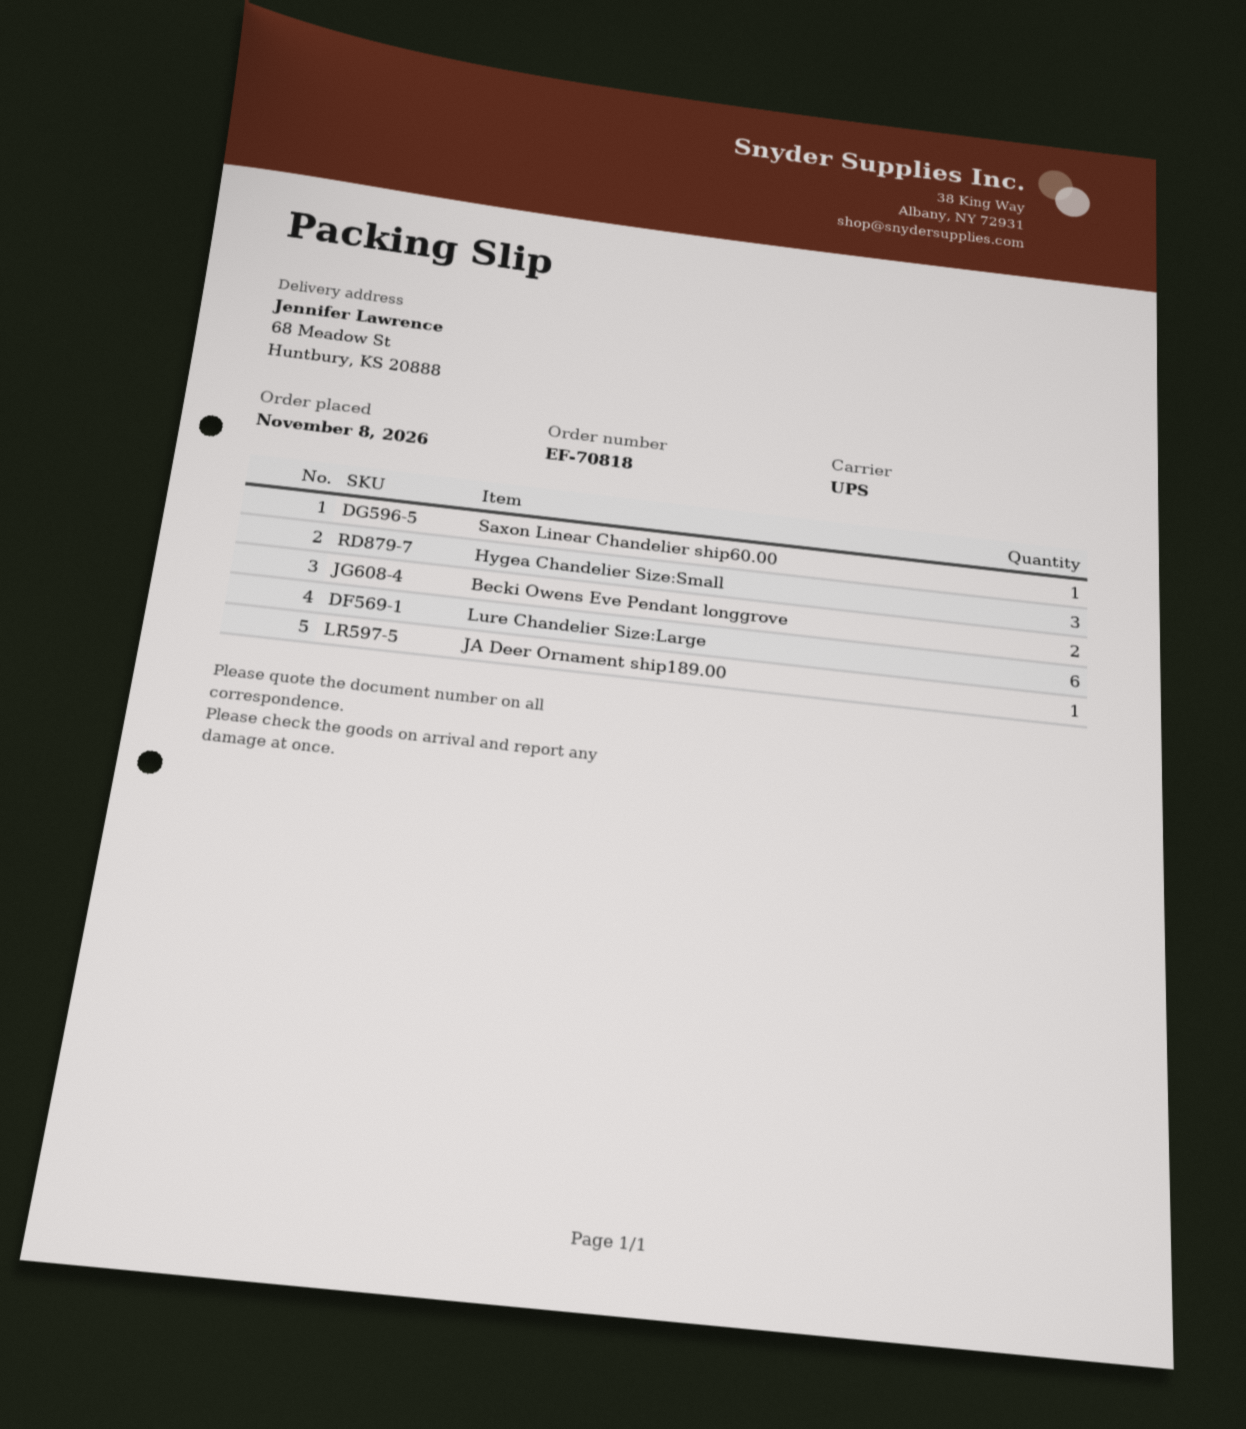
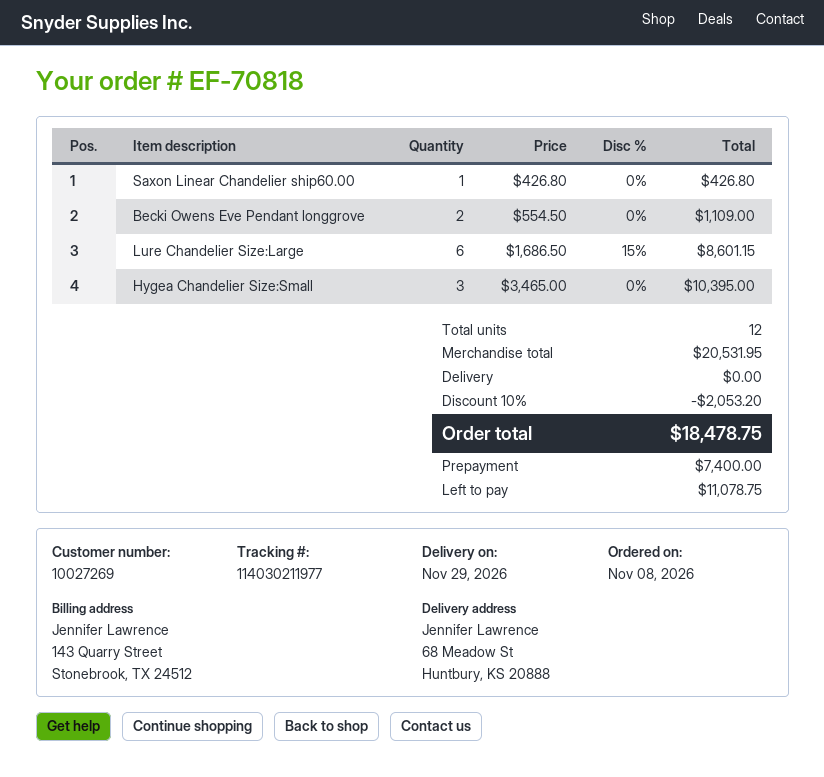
JA Deer Ornament ship189.00: 1 -> none

